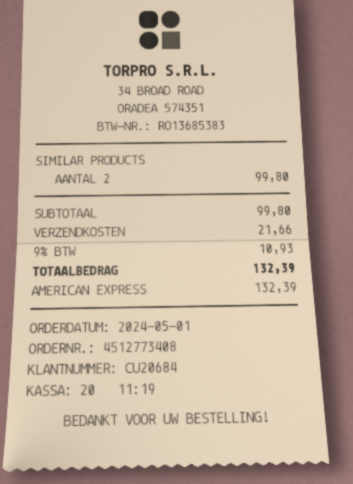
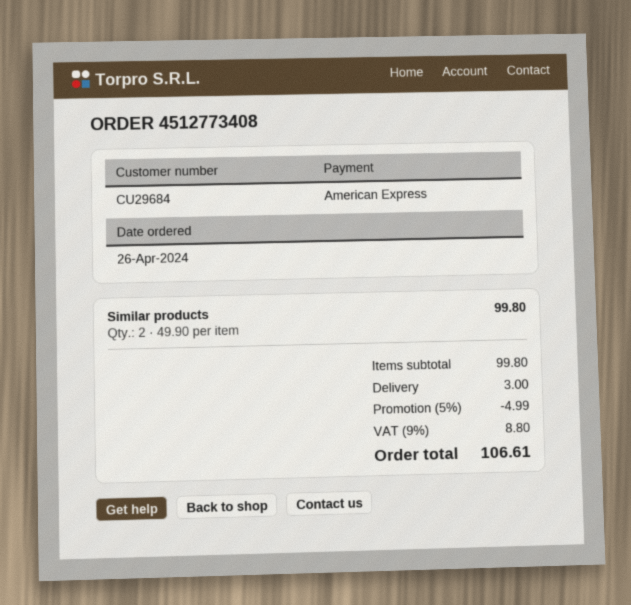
order date: 2024-05-01 -> 2024-04-26
customer number: CU20684 -> CU29684
discount: none -> 5% = 4.99
shipping: 21.66 -> 3.00
tax: 9% = 10.93 -> 9% = 8.80
total: 132.39 -> 106.61

